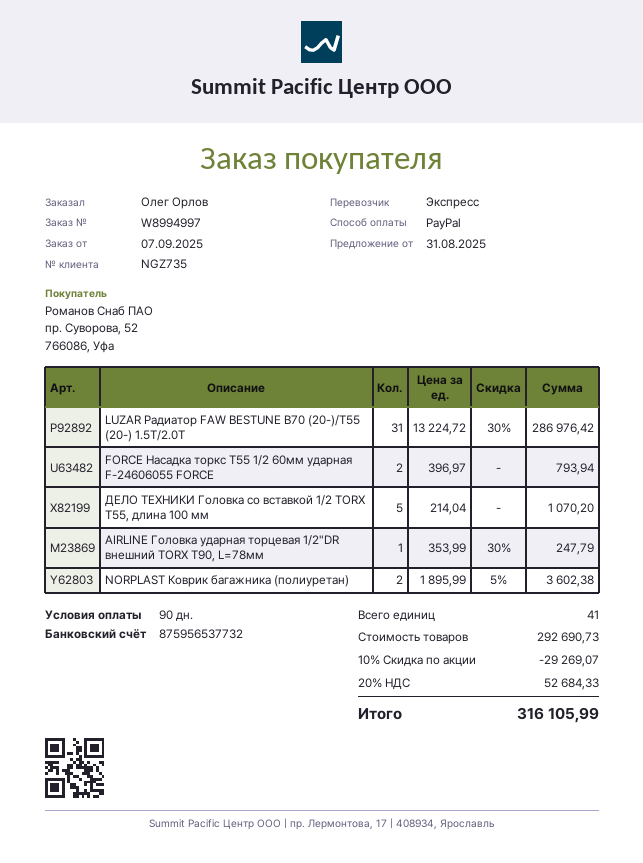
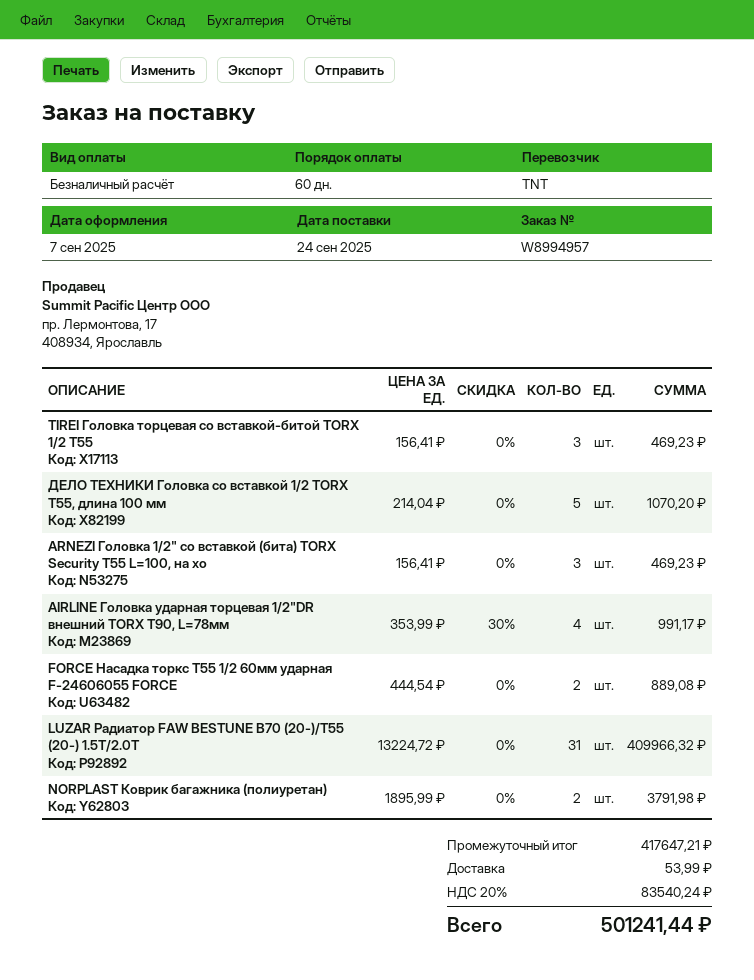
order number: W8994997 -> W8994957
payment terms: 90 days -> 60 days
payment method: PayPal -> bank transfer
shipping method: express -> TNT
LUZAR Радиатор FAW BESTUNE B70 (20-)/T55 (20-) 1.5T/2.0T: 31 x 13224.72 - 30% = 286976.42 -> 31 x 13224.72 = 409966.32
FORCE Насадка торкс Т55 1/2 60мм ударная F-24606055 FORCE: 2 x 396.97 = 793.94 -> 2 x 444.54 = 889.08
AIRLINE Головка ударная торцевая 1/2"DR внешний TORX T90, L=78мм: 1 x 353.99 - 30% = 247.79 -> 4 x 353.99 - 30% = 991.17
NORPLAST Коврик багажника (полиуретан): 2 x 1895.99 - 5% = 3602.38 -> 2 x 1895.99 = 3791.98
TIREI Головка торцевая со вставкой-битой TORX 1/2 T55: none -> 3 x 156.41 = 469.23
ARNEZI Головка 1/2" со вставкой (бита) TORX Security T55 L=100, на хо: none -> 3 x 156.41 = 469.23
subtotal: 292690.73 -> 417647.21
discount: 10% = 29269.07 -> none
shipping: none -> 53.99
tax: 20% = 52684.33 -> 20% = 83540.24
total: 316105.99 -> 501241.44

